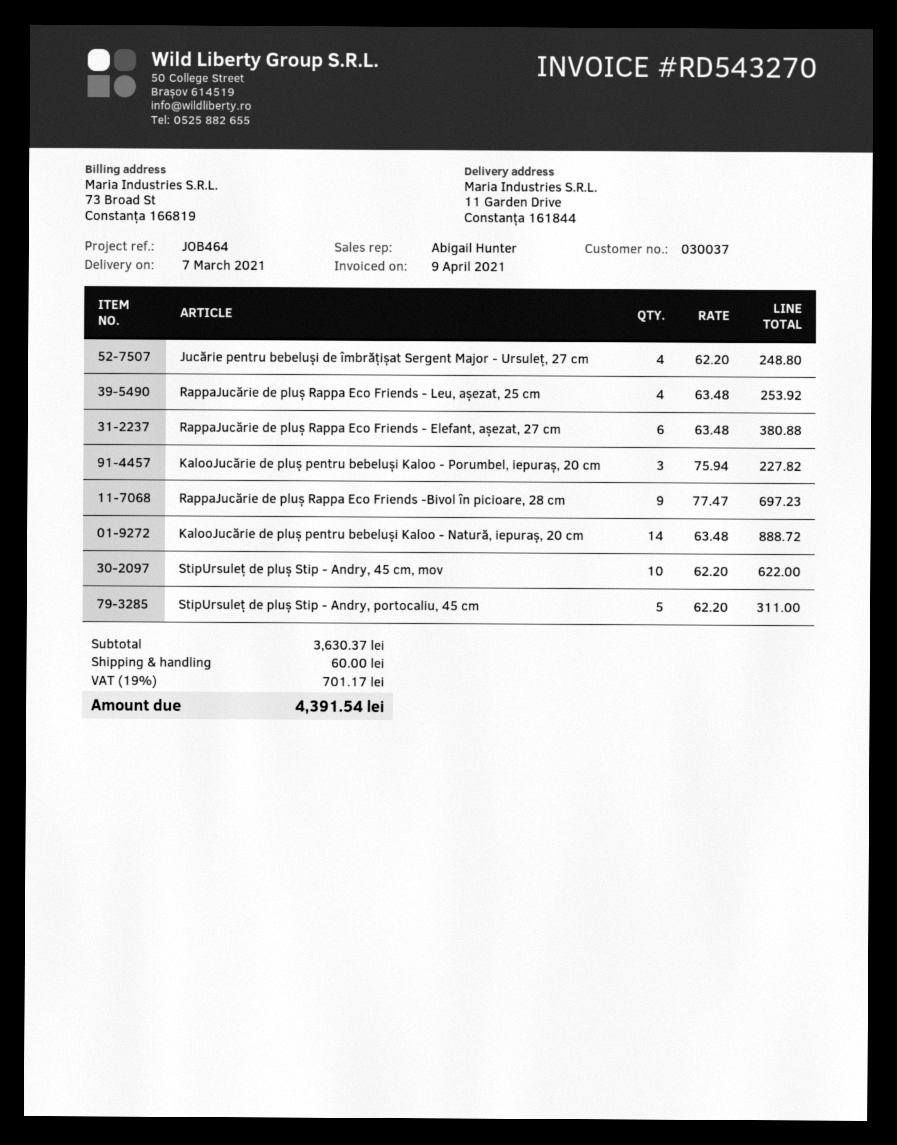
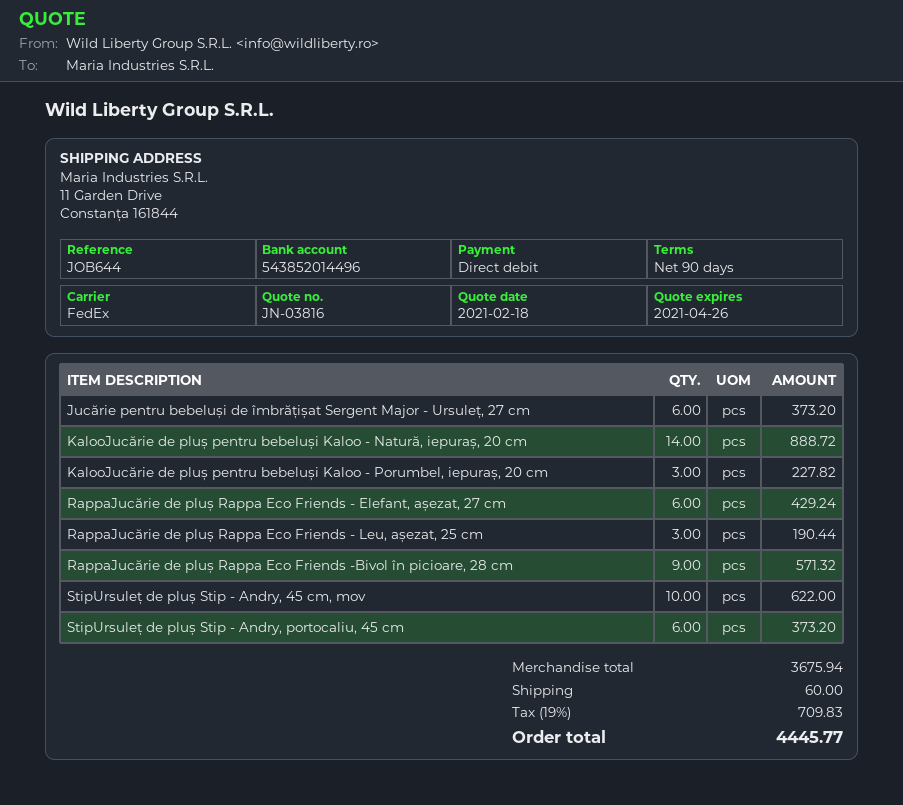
reference: JOB464 -> JOB644
Jucărie pentru bebeluși de îmbrățișat Sergent Major - Ursuleț, 27 cm: 4 for 248.80 -> 6 for 373.20
RappaJucărie de pluș Rappa Eco Friends - Leu, așezat, 25 cm: 4 for 253.92 -> 3 for 190.44
RappaJucărie de pluș Rappa Eco Friends - Elefant, așezat, 27 cm: 6 for 380.88 -> 6 for 429.24
RappaJucărie de pluș Rappa Eco Friends -Bivol în picioare, 28 cm: 9 for 697.23 -> 9 for 571.32
StipUrsuleț de pluș Stip - Andry, portocaliu, 45 cm: 5 for 311.00 -> 6 for 373.20
subtotal: 3630.37 -> 3675.94
tax: 19% = 701.17 -> 19% = 709.83
total: 4391.54 -> 4445.77

